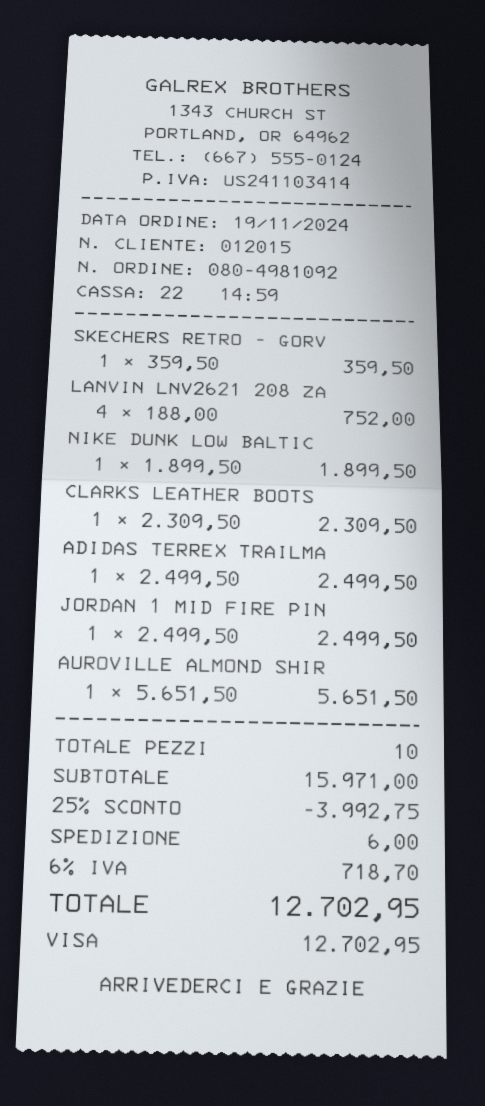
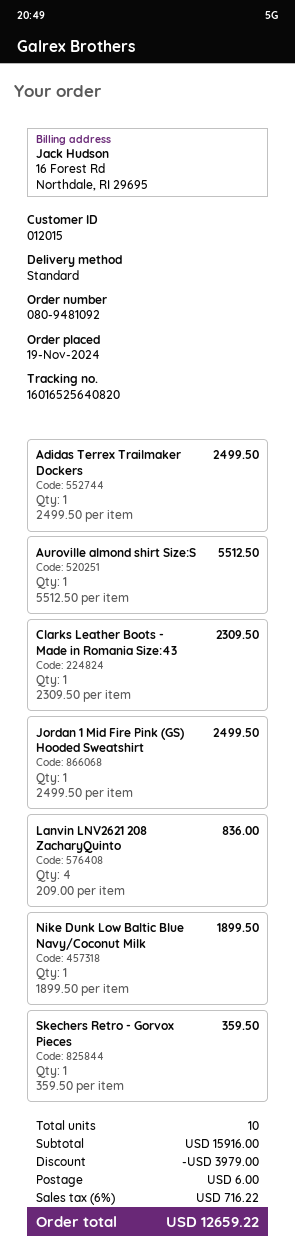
order number: 080-4981092 -> 080-9481092
LANVIN LNV2621 208 ZA: 4 x 188.00 = 752.00 -> 4 x 209.00 = 836.00
AUROVILLE ALMOND SHIR: 1 x 5651.50 = 5651.50 -> 1 x 5512.50 = 5512.50
subtotal: 15971.00 -> 15916.00
discount: 3992.75 -> 3979.00
tax: 6% = 718.70 -> 6% = 716.22
total: 12702.95 -> 12659.22

